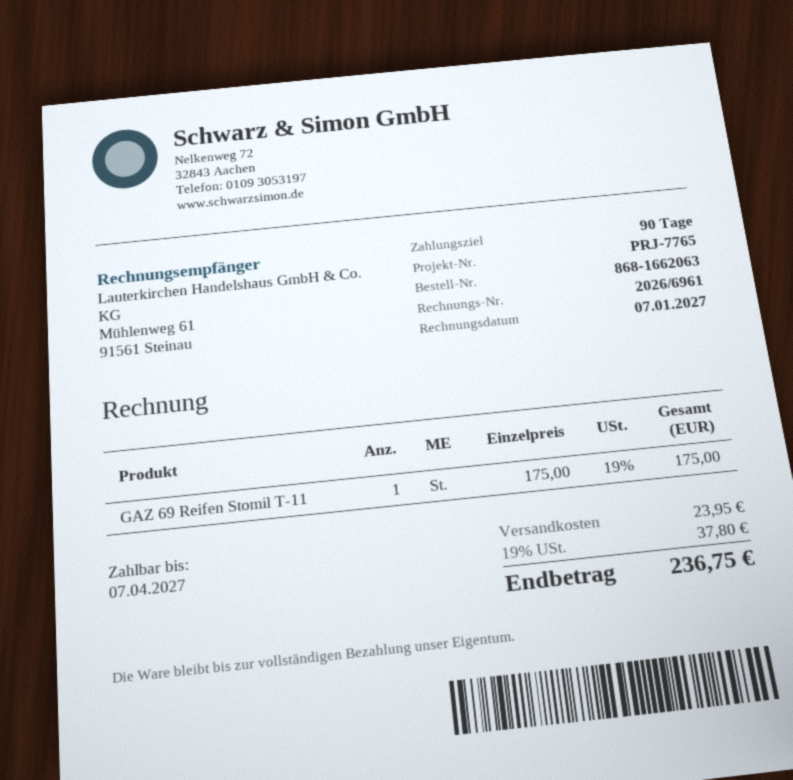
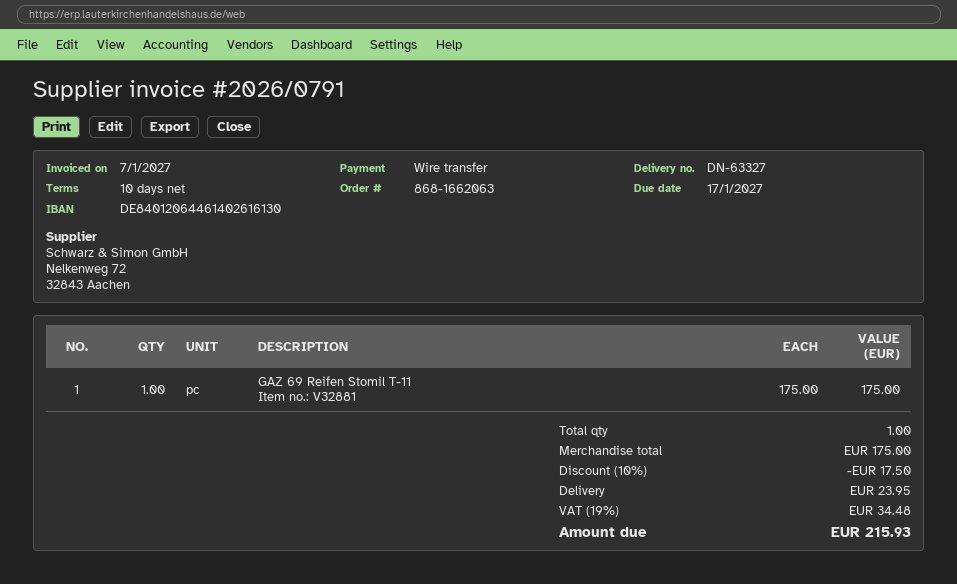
invoice number: 2026/6961 -> 2026/0791
payment terms: 90 days -> 10 days
due date: 2027-04-07 -> 2027-01-17
discount: none -> 10% = 17.50
tax: 19% = 37.80 -> 19% = 34.48
total: 236.75 -> 215.93

